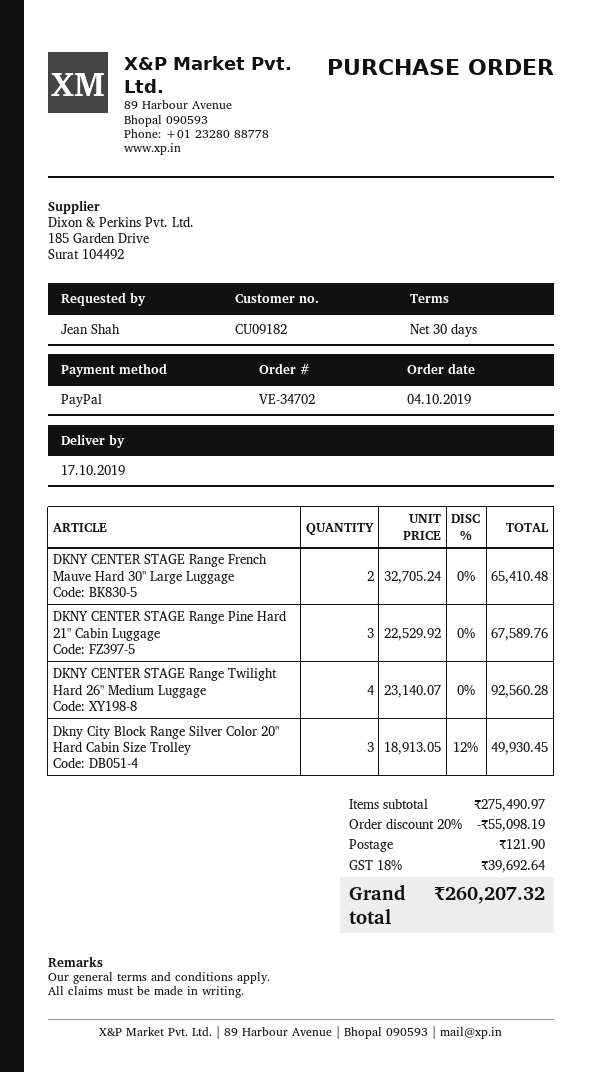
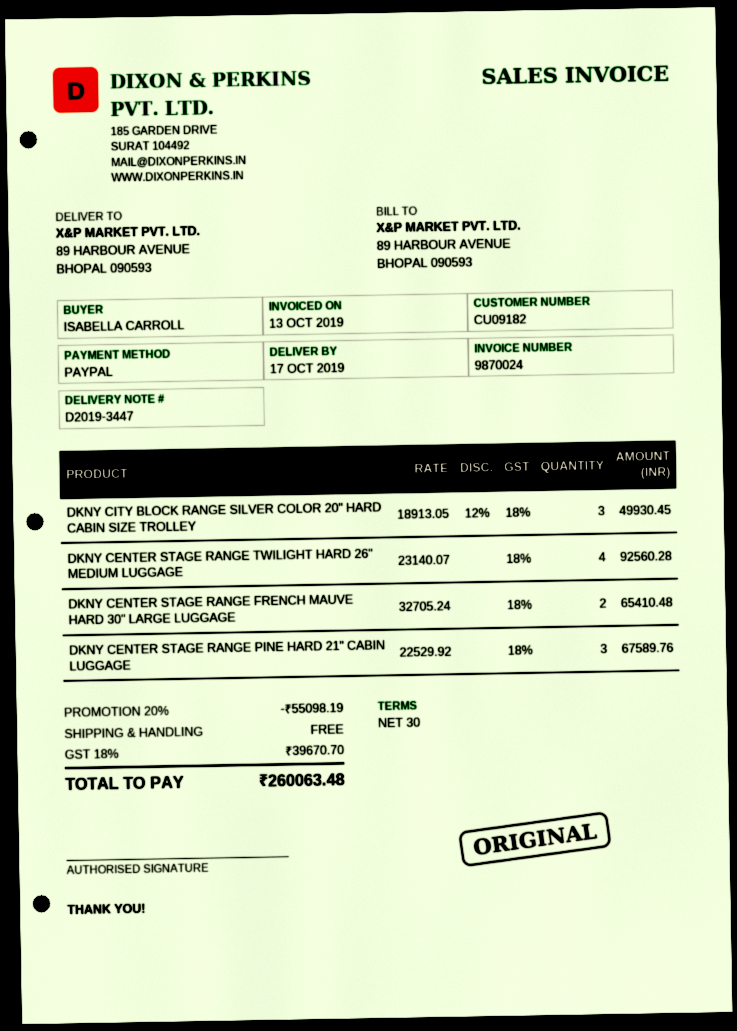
ordered by: Jean Shah -> ISABELLA CARROLL
shipping: 121.90 -> 0.00
tax: 18% = 39692.64 -> 18% = 39670.70
total: 260207.32 -> 260063.48

